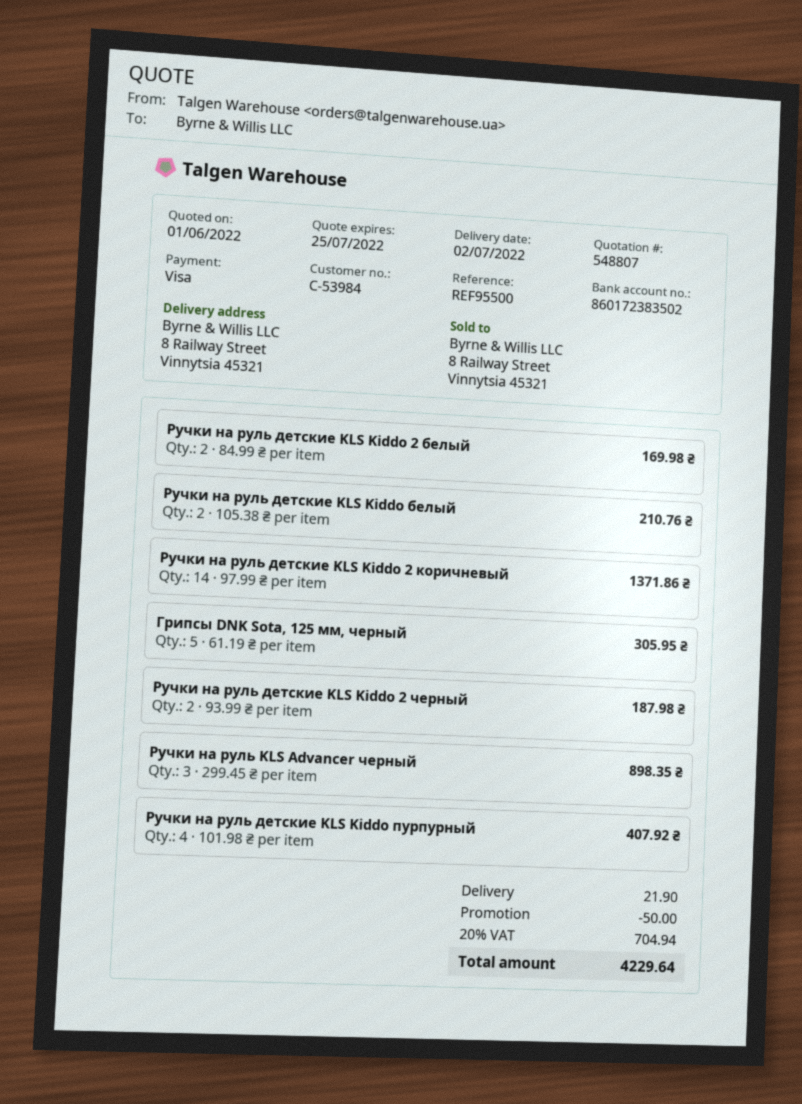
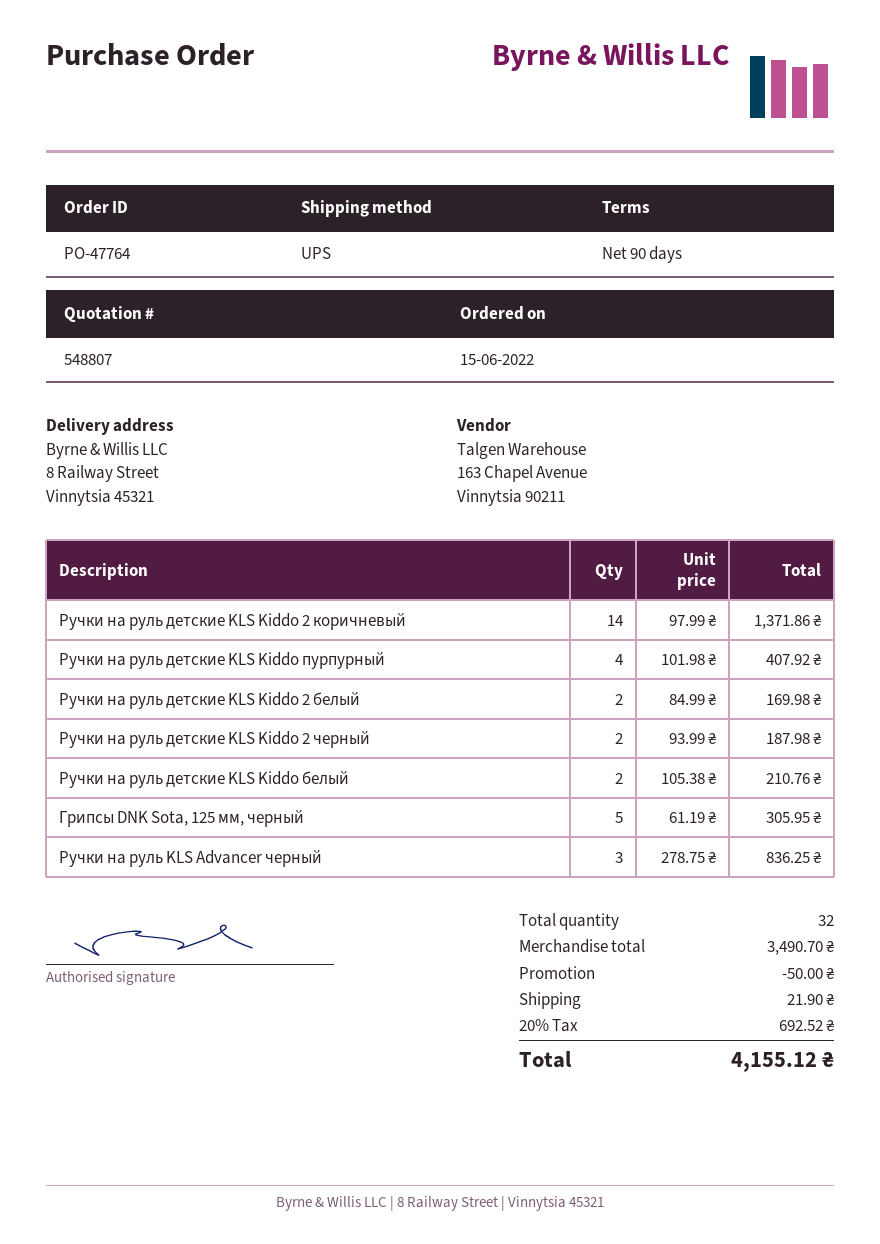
Ручки на руль KLS Advancer черный: 3 x 299.45 = 898.35 -> 3 x 278.75 = 836.25
tax: 20% = 704.94 -> 20% = 692.52
total: 4229.64 -> 4155.12

